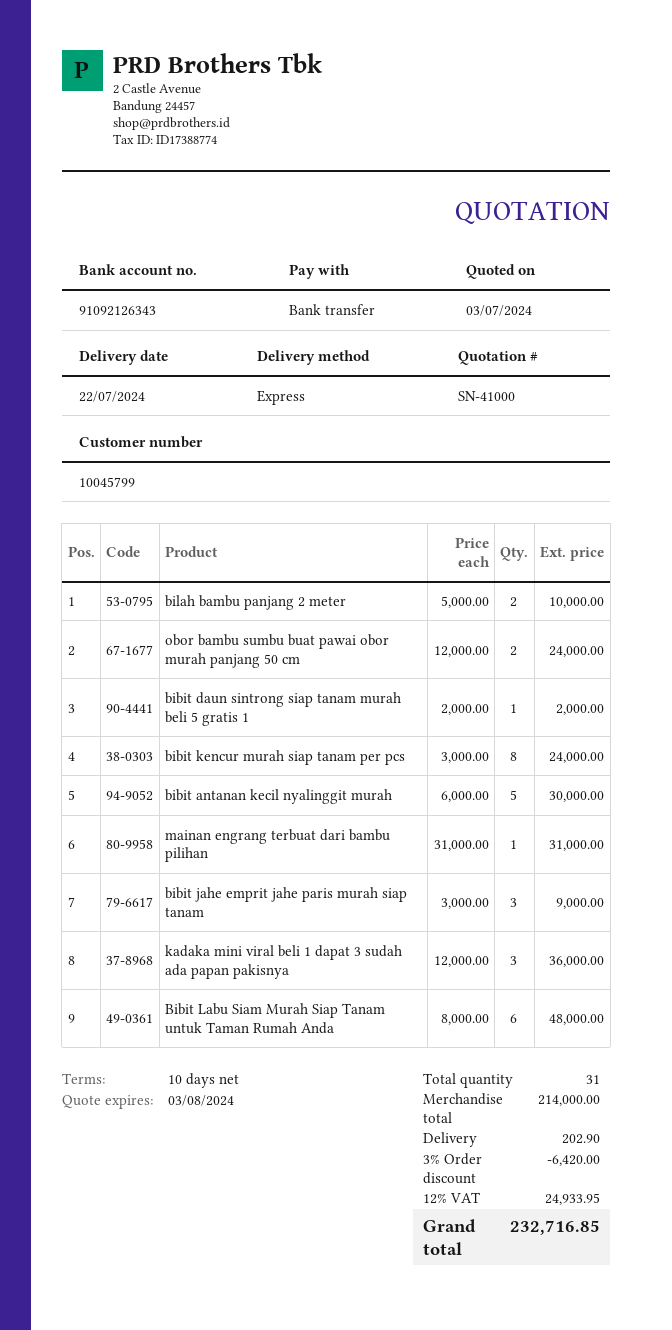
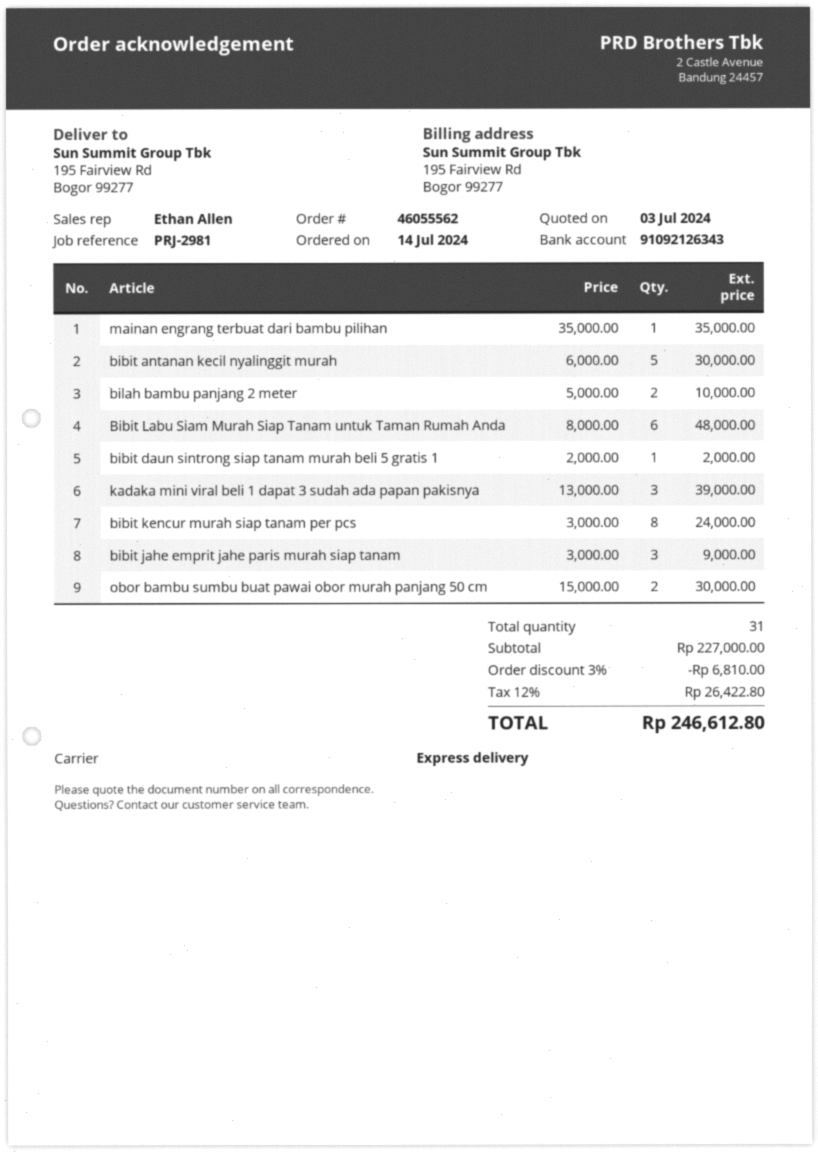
obor bambu sumbu buat pawai obor murah panjang 50 cm: 2 x 12000.00 = 24000.00 -> 2 x 15000.00 = 30000.00
mainan engrang terbuat dari bambu pilihan: 1 x 31000.00 = 31000.00 -> 1 x 35000.00 = 35000.00
kadaka mini viral beli 1 dapat 3 sudah ada papan pakisnya: 3 x 12000.00 = 36000.00 -> 3 x 13000.00 = 39000.00
subtotal: 214000.00 -> 227000.00
discount: 3% = 6420.00 -> 3% = 6810.00
shipping: 202.90 -> none
tax: 12% = 24933.95 -> 12% = 26422.80
total: 232716.85 -> 246612.80

